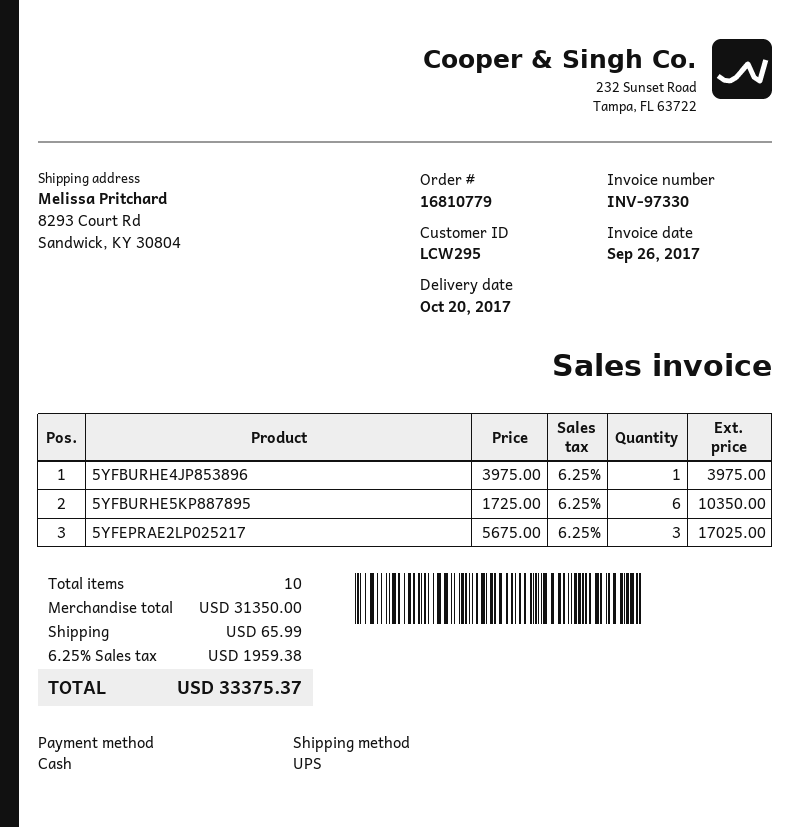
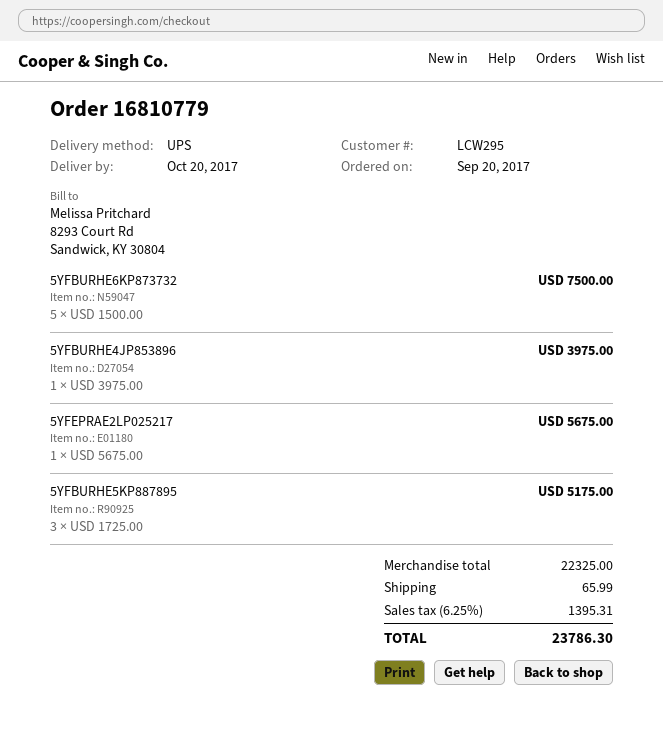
5YFBURHE5KP887895: 6 x 1725.00 = 10350.00 -> 3 x 1725.00 = 5175.00
5YFEPRAE2LP025217: 3 x 5675.00 = 17025.00 -> 1 x 5675.00 = 5675.00
5YFBURHE6KP873732: none -> 5 x 1500.00 = 7500.00
subtotal: 31350.00 -> 22325.00
tax: 6.25% = 1959.38 -> 6.25% = 1395.31
total: 33375.37 -> 23786.30

